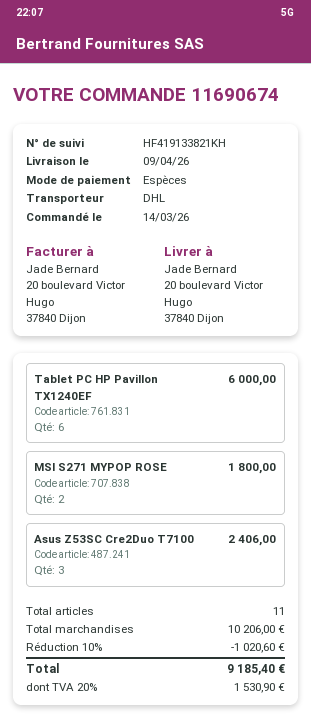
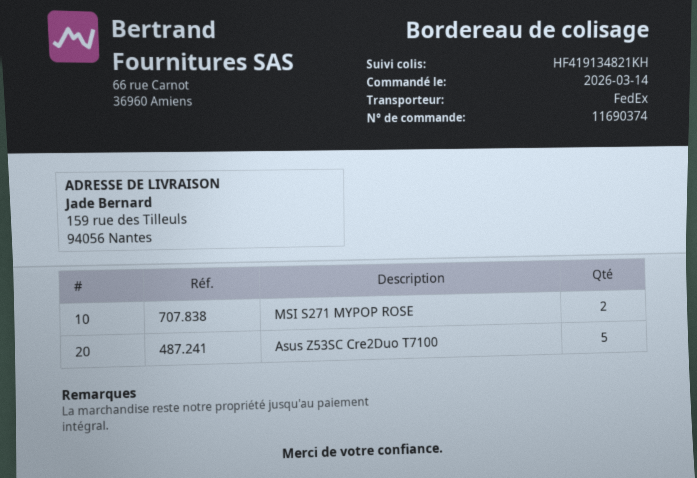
order number: 11690674 -> 11690374
shipping method: DHL -> FedEx
tracking number: HF419133821KH -> HF419134821KH
ship to: 20 boulevard Victor Hugo, 37840 Dijon -> 159 rue des Tilleuls, 94056 Nantes
Tablet PC HP Pavillon TX1240EF: 6 -> none
Asus Z53SC Cre2Duo T7100: 3 -> 5

